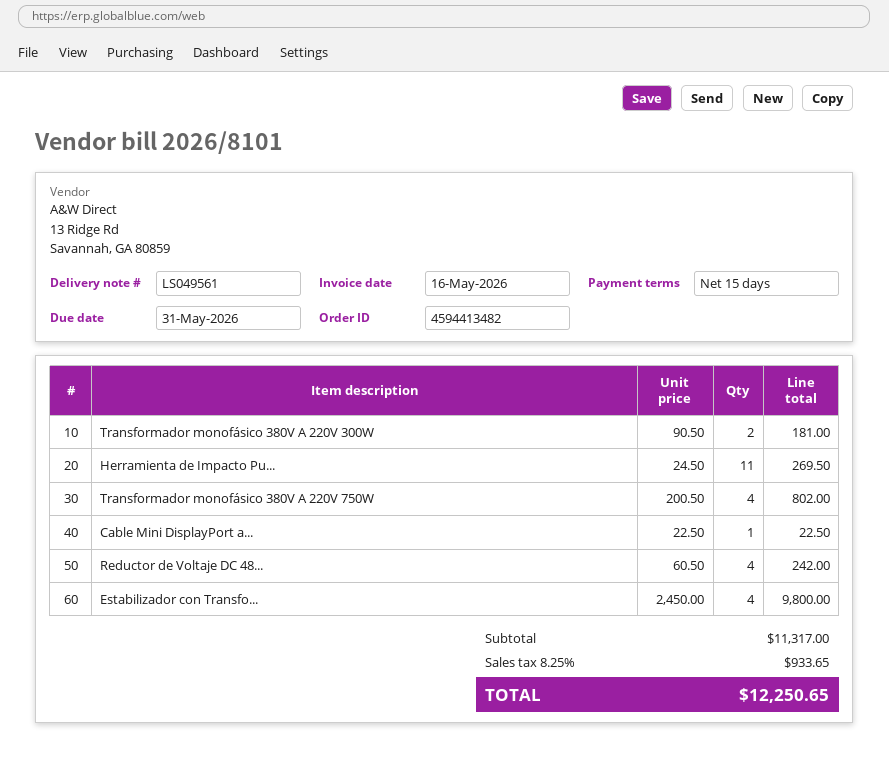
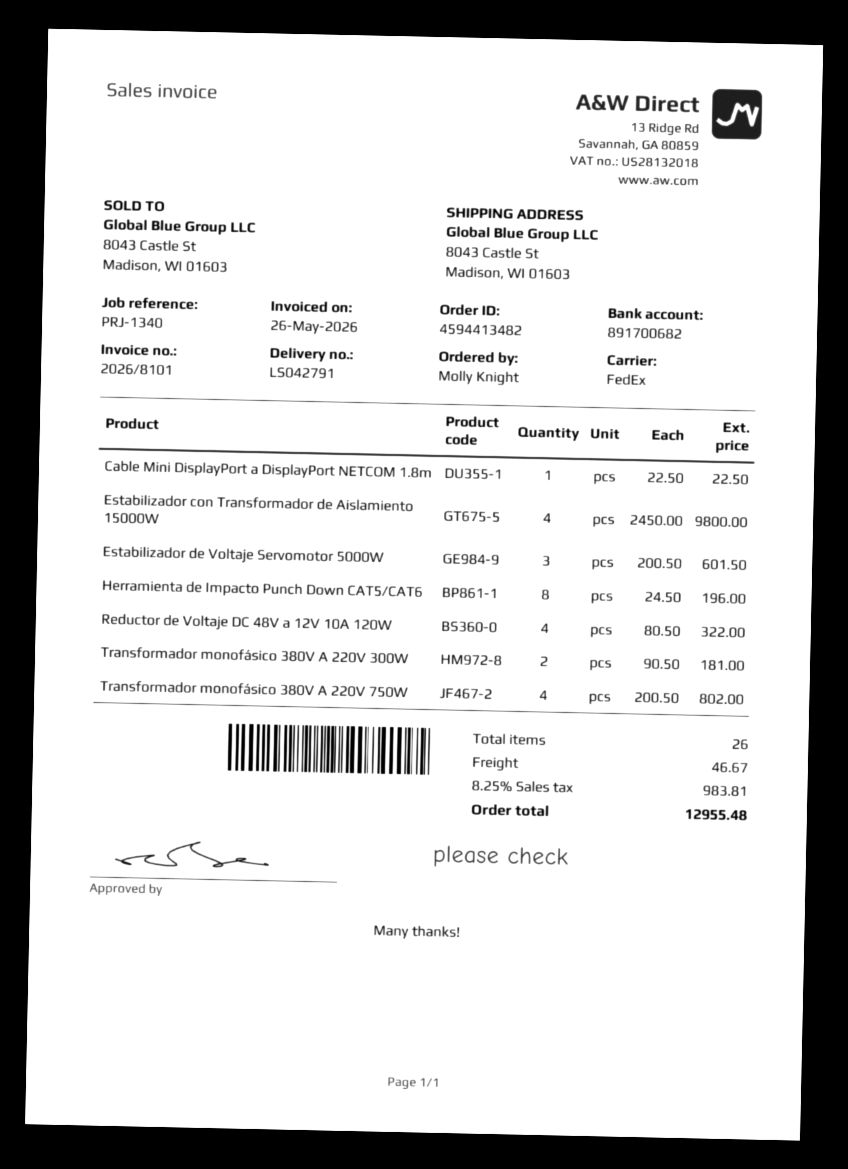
delivery note number: LS049561 -> LS042791
invoice date: 2026-05-16 -> 2026-05-26
Herramienta de Impacto Pu...: 11 x 24.50 = 269.50 -> 8 x 24.50 = 196.00
Reductor de Voltaje DC 48...: 4 x 60.50 = 242.00 -> 4 x 80.50 = 322.00
Estabilizador de Voltaje Servomotor 5000W: none -> 3 x 200.50 = 601.50
shipping: none -> 46.67
tax: 8.25% = 933.65 -> 8.25% = 983.81
total: 12250.65 -> 12955.48

